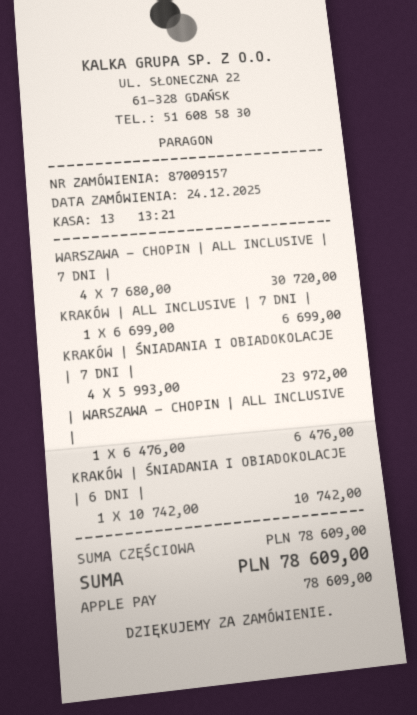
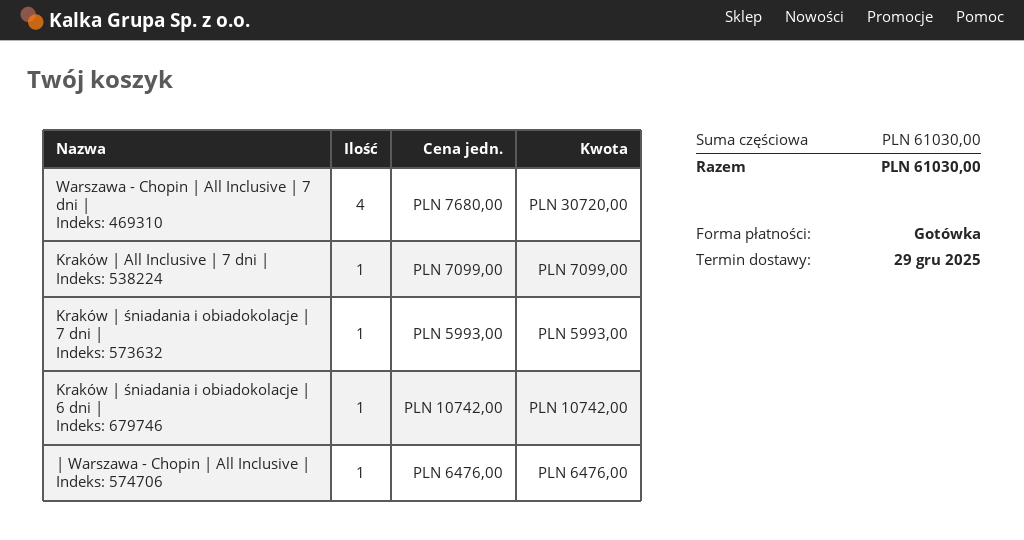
payment method: Apple Pay -> cash
KRAKÓW | ALL INCLUSIVE | 7 DNI |: 1 x 6699.00 = 6699.00 -> 1 x 7099.00 = 7099.00
KRAKÓW | ŚNIADANIA I OBIADOKOLACJE | 7 DNI |: 4 x 5993.00 = 23972.00 -> 1 x 5993.00 = 5993.00
subtotal: 78609.00 -> 61030.00
total: 78609.00 -> 61030.00

